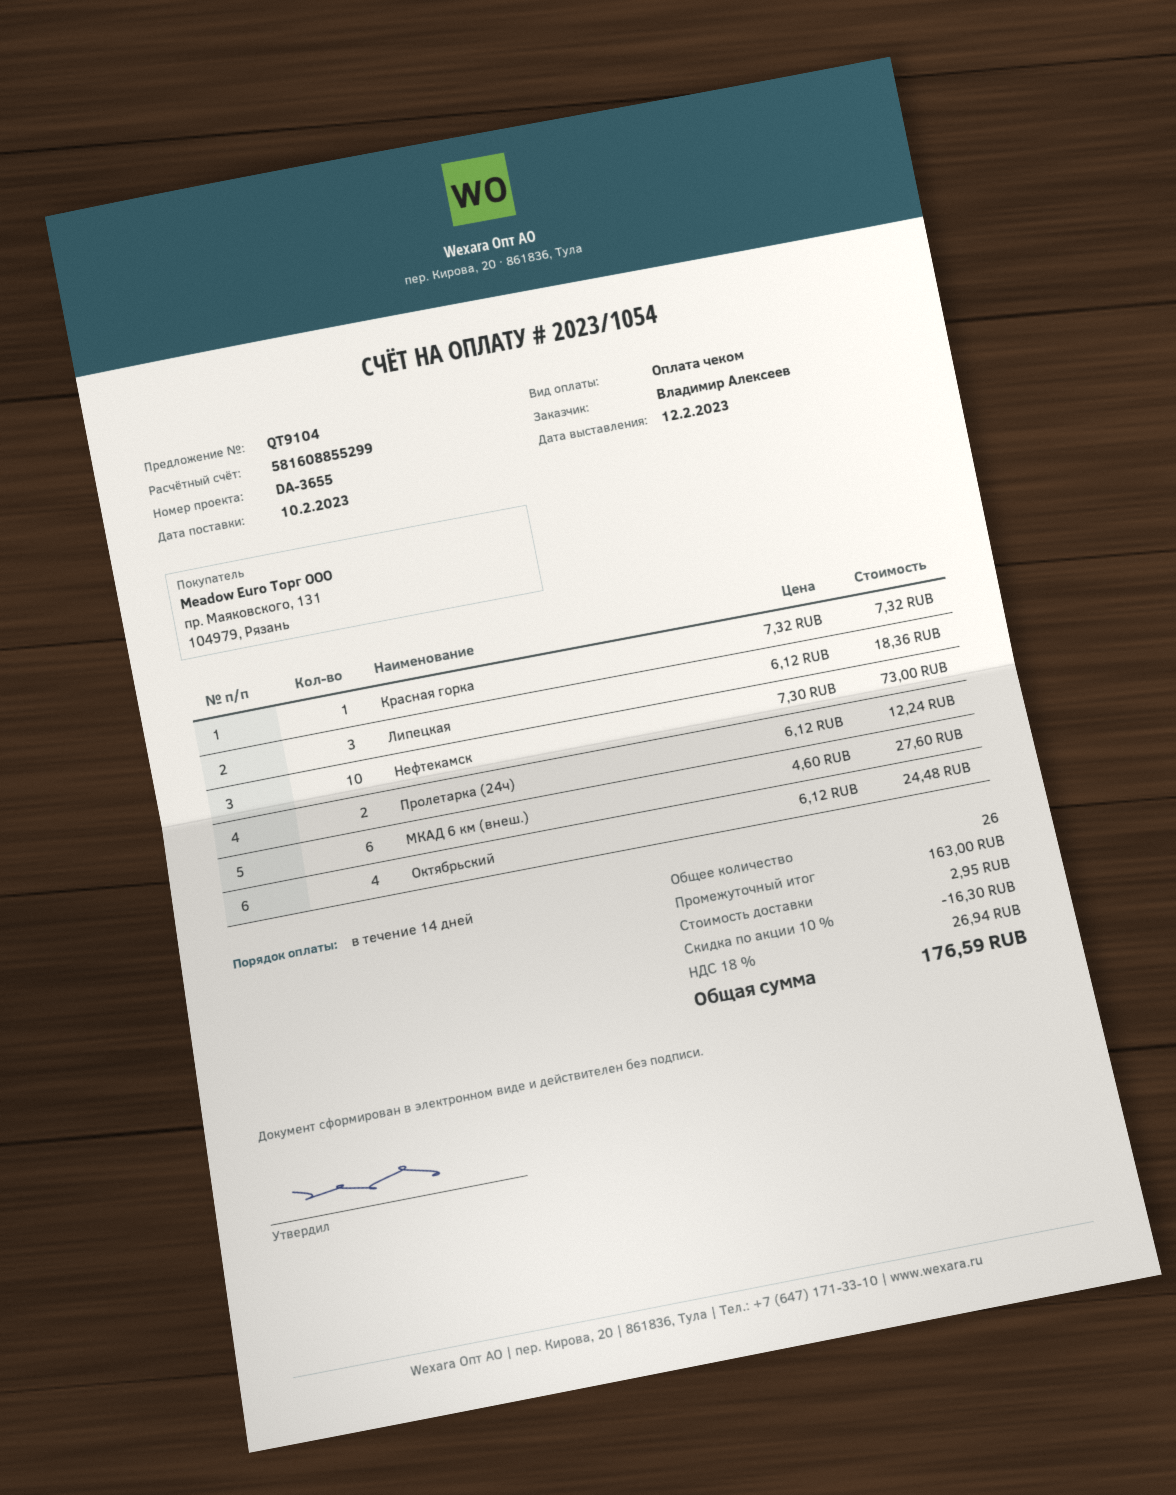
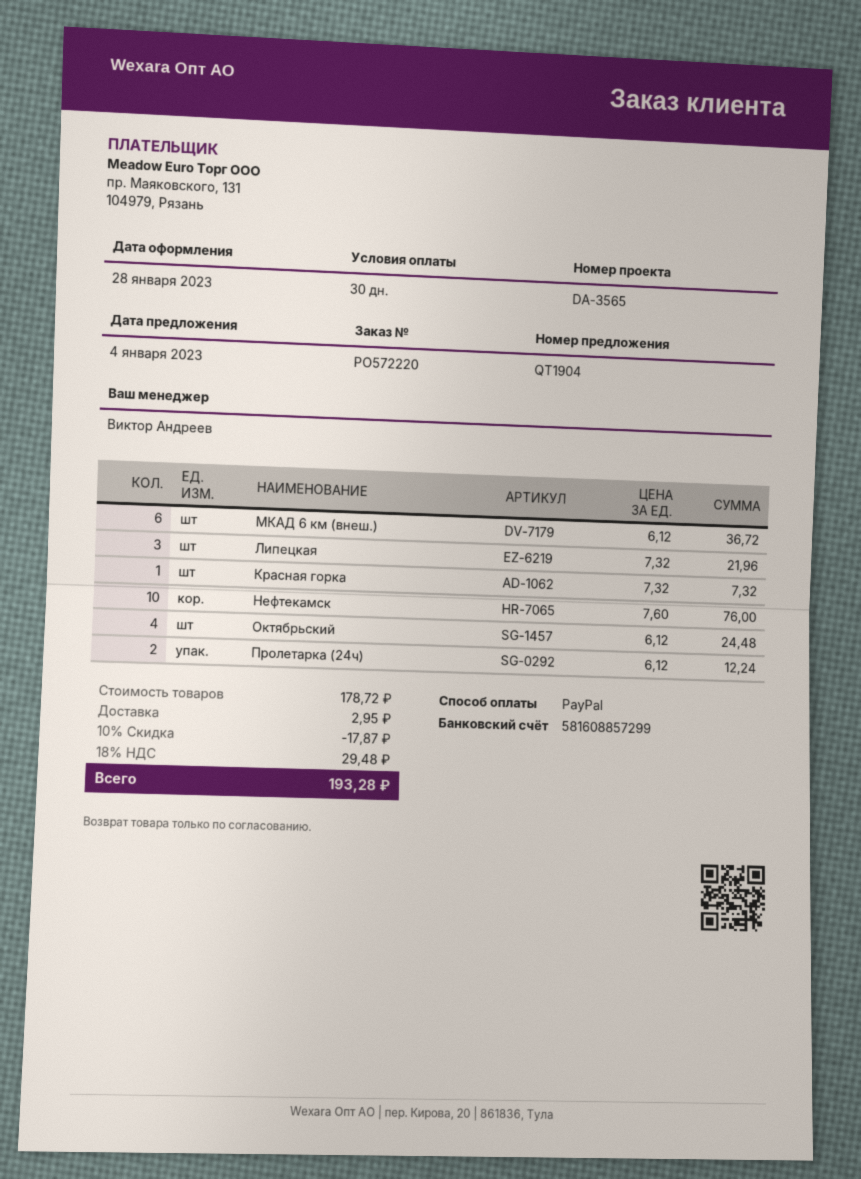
quote number: QT9104 -> QT1904
payment terms: 14 days -> 30 days
reference: DA-3655 -> DA-3565
payment method: cheque -> PayPal
bank account: 581608855299 -> 581608857299
Липецкая: 3 x 6.12 = 18.36 -> 3 x 7.32 = 21.96
Нефтекамск: 10 x 7.30 = 73.00 -> 10 x 7.60 = 76.00
МКАД 6 км (внеш.): 6 x 4.60 = 27.60 -> 6 x 6.12 = 36.72
subtotal: 163.00 -> 178.72
discount: 10% = 16.30 -> 10% = 17.87
tax: 18% = 26.94 -> 18% = 29.48
total: 176.59 -> 193.28

